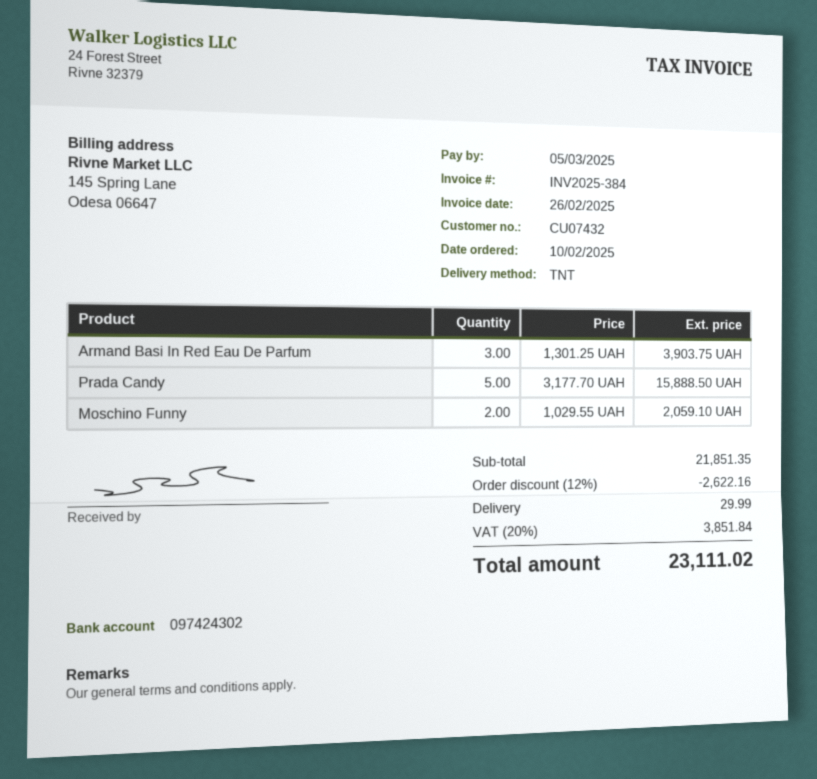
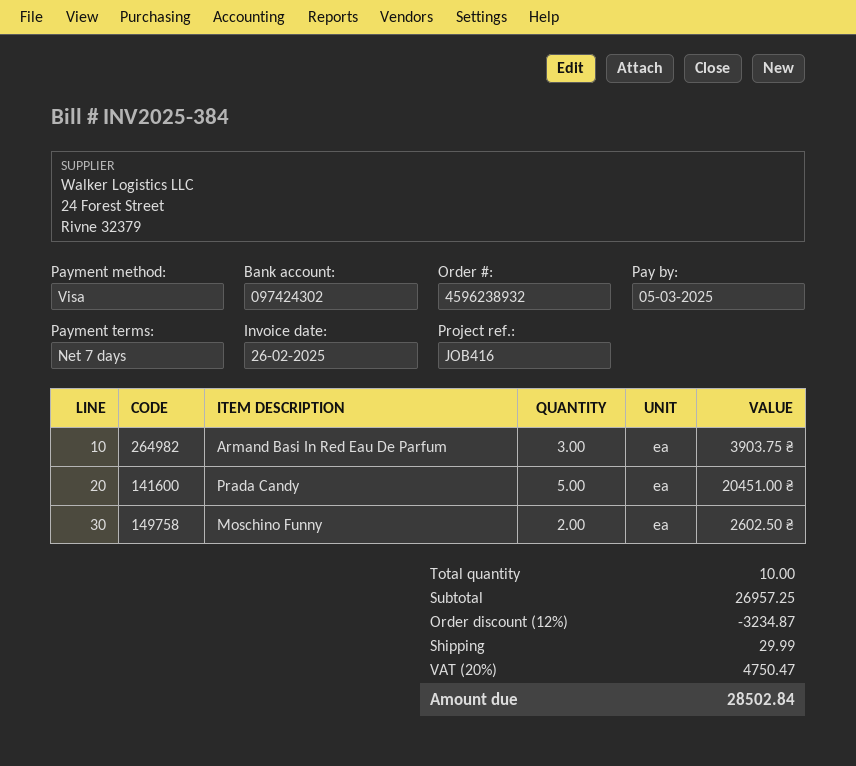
Prada Candy: 5 for 15888.50 -> 5 for 20451.00
Moschino Funny: 2 for 2059.10 -> 2 for 2602.50
subtotal: 21851.35 -> 26957.25
discount: 12% = 2622.16 -> 12% = 3234.87
tax: 20% = 3851.84 -> 20% = 4750.47
total: 23111.02 -> 28502.84

